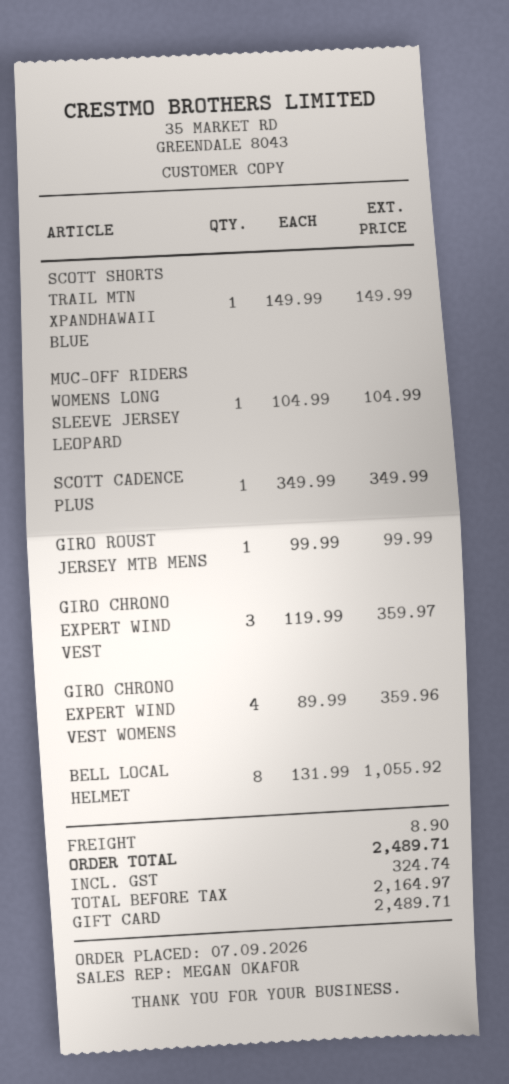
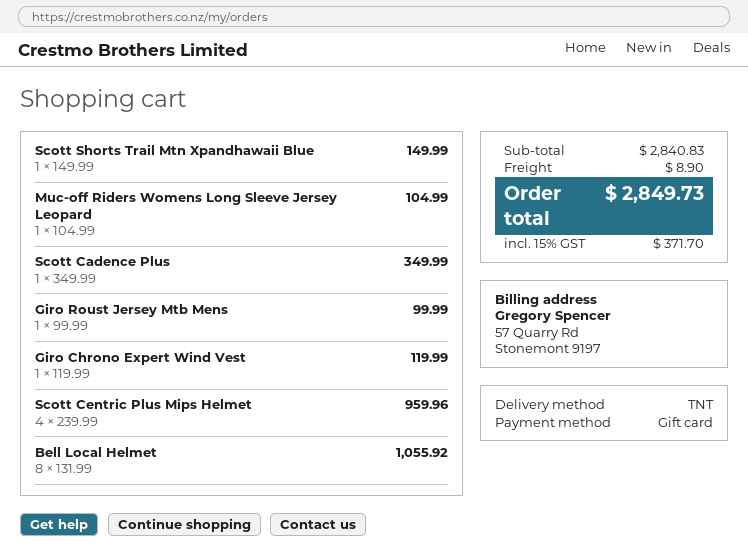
GIRO CHRONO EXPERT WIND VEST: 3 x 119.99 = 359.97 -> 1 x 119.99 = 119.99
GIRO CHRONO EXPERT WIND VEST WOMENS: 4 x 89.99 = 359.96 -> none
Scott Centric Plus Mips Helmet: none -> 4 x 239.99 = 959.96
tax: 324.74 -> 371.70
total: 2489.71 -> 2849.73

